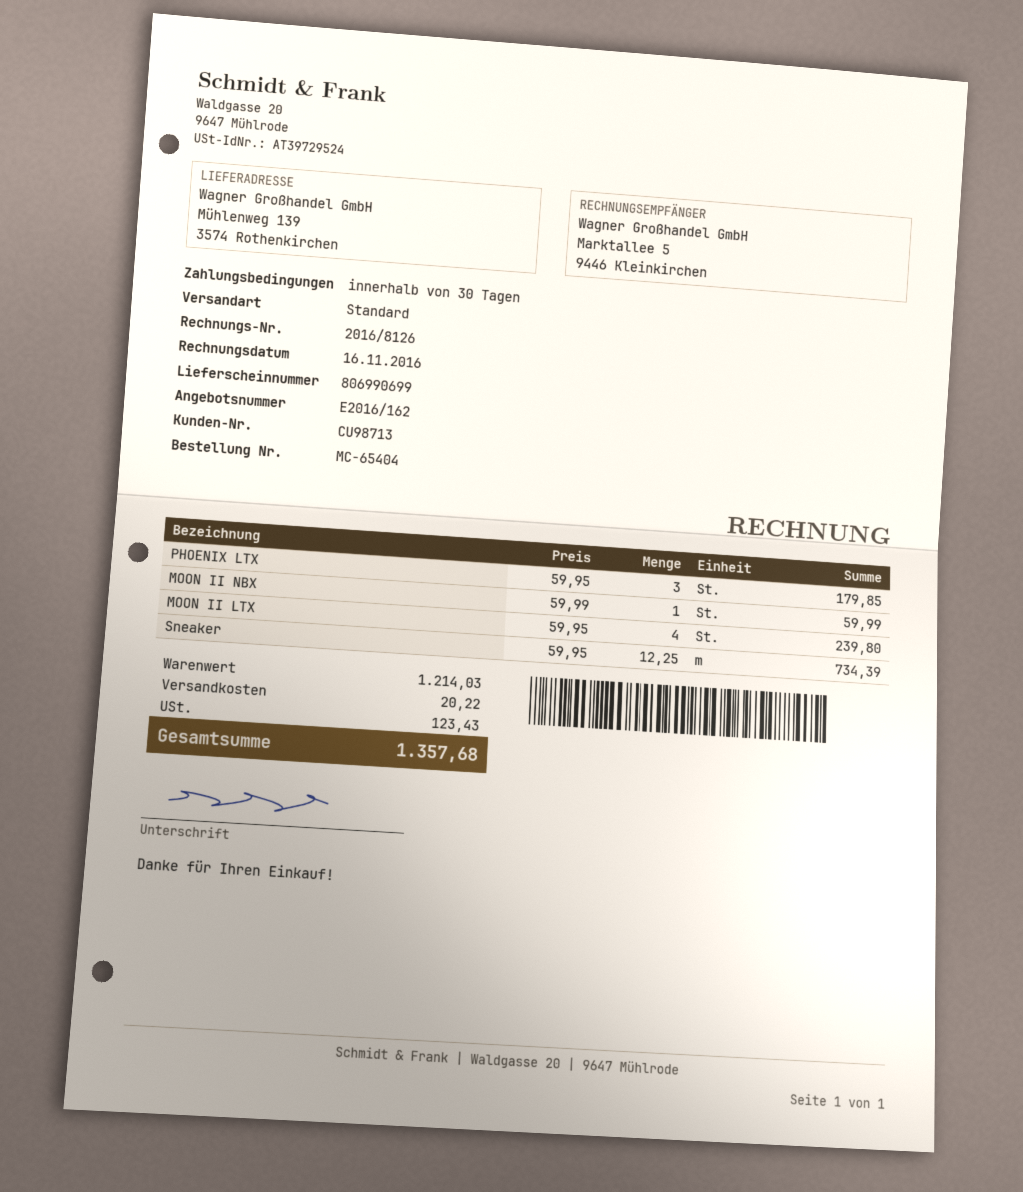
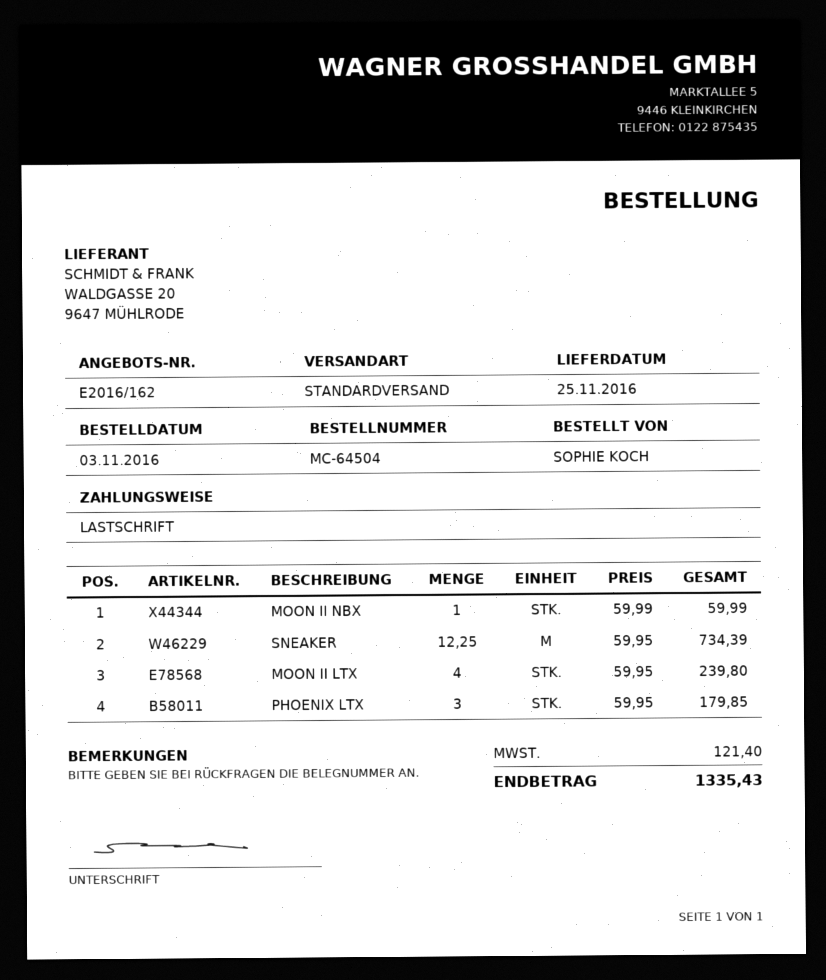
order number: MC-65404 -> MC-64504
shipping: 20.22 -> none
tax: 123.43 -> 121.40
total: 1357.68 -> 1335.43

